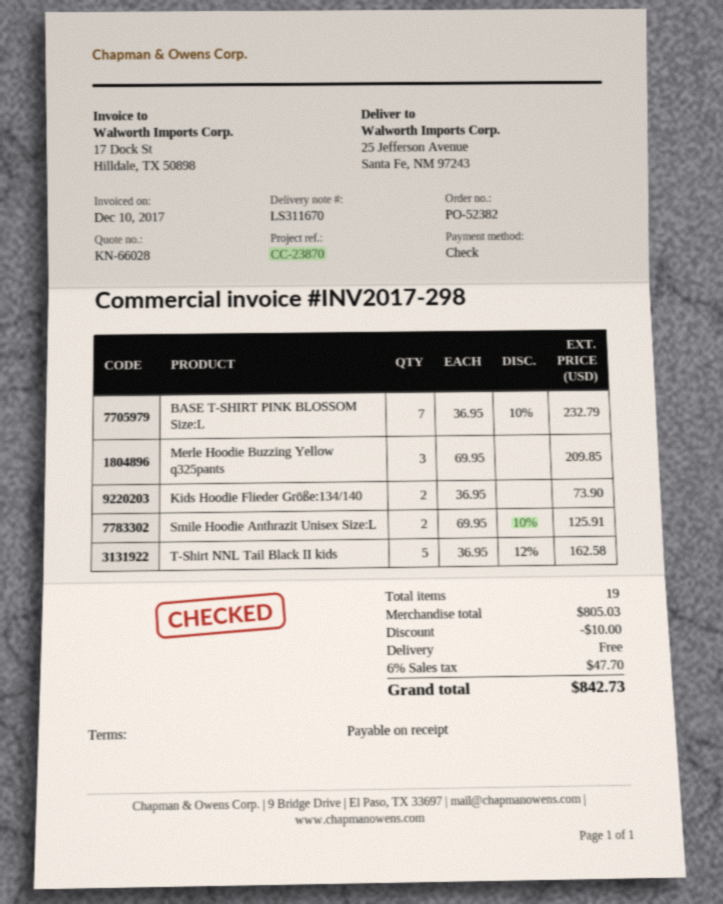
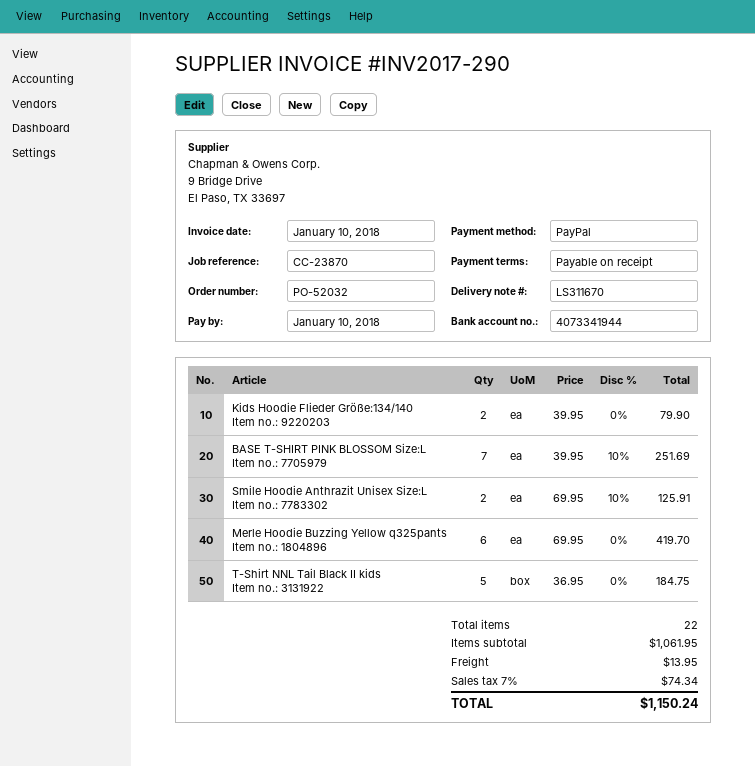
order number: PO-52382 -> PO-52032
invoice number: INV2017-298 -> INV2017-290
invoice date: 2017-12-10 -> 2018-01-10
payment method: cheque -> PayPal
BASE T-SHIRT PINK BLOSSOM Size:L: 7 x 36.95 - 10% = 232.79 -> 7 x 39.95 - 10% = 251.69
Merle Hoodie Buzzing Yellow q325pants: 3 x 69.95 = 209.85 -> 6 x 69.95 = 419.70
Kids Hoodie Flieder Größe:134/140: 2 x 36.95 = 73.90 -> 2 x 39.95 = 79.90
T-Shirt NNL Tail Black II kids: 5 x 36.95 - 12% = 162.58 -> 5 x 36.95 = 184.75
total quantity: 19 -> 22
subtotal: 805.03 -> 1061.95
discount: 10.00 -> none
shipping: 0.00 -> 13.95
tax: 6% = 47.70 -> 7% = 74.34
total: 842.73 -> 1150.24

